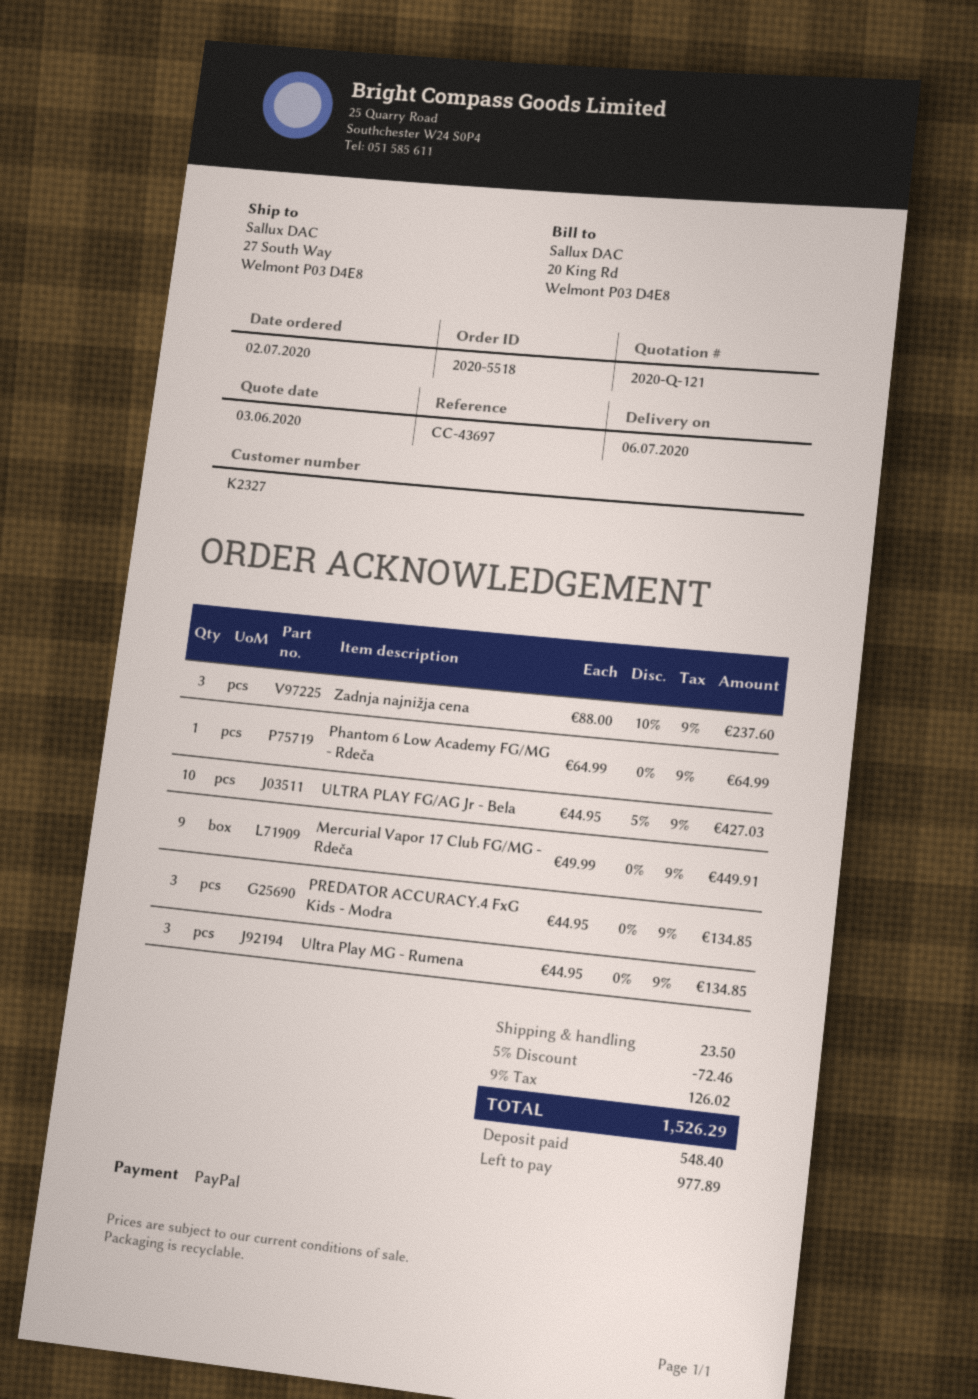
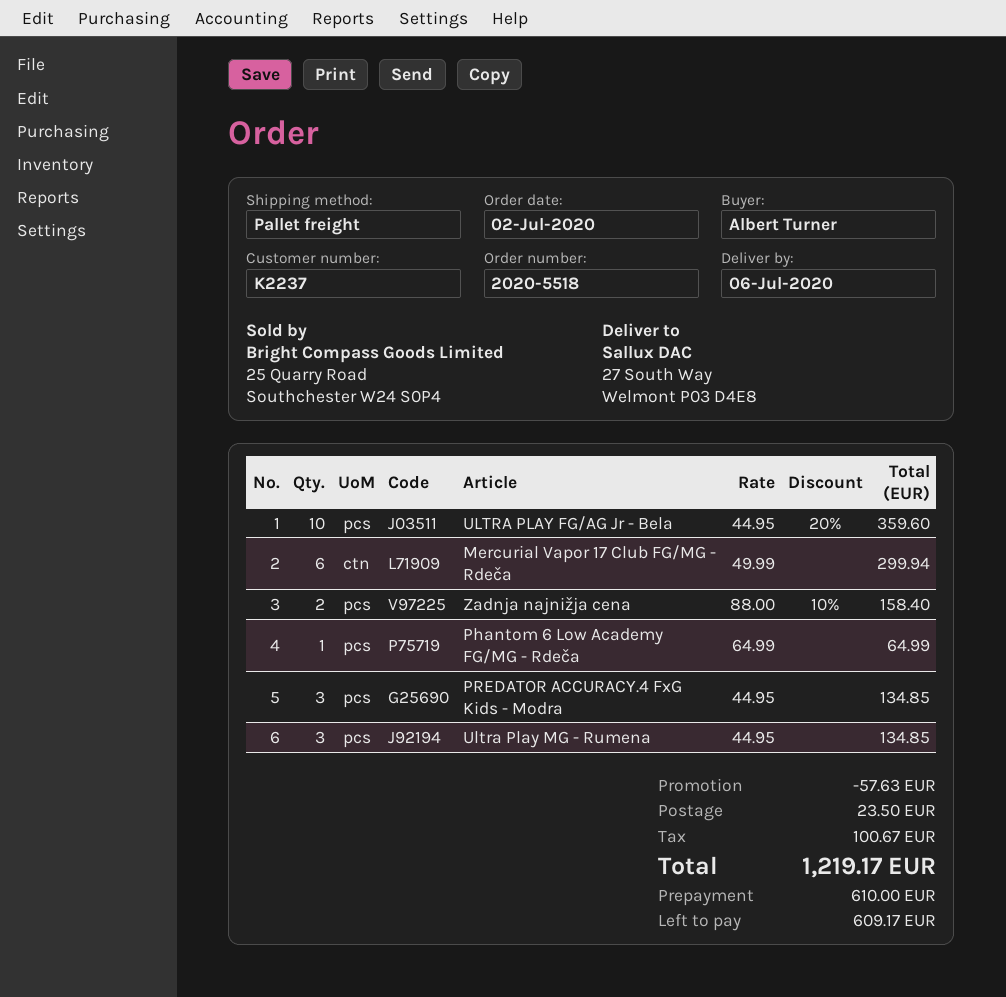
customer number: K2327 -> K2237
Zadnja najnižja cena: 3 x 88.00 - 10% = 237.60 -> 2 x 88.00 - 10% = 158.40
ULTRA PLAY FG/AG Jr - Bela: 10 x 44.95 - 5% = 427.03 -> 10 x 44.95 - 20% = 359.60
Mercurial Vapor 17 Club FG/MG - Rdeča: 9 x 49.99 = 449.91 -> 6 x 49.99 = 299.94
discount: 72.46 -> 57.63
tax: 126.02 -> 100.67
total: 1526.29 -> 1219.17
deposit: 548.40 -> 610.00
balance: 977.89 -> 609.17

